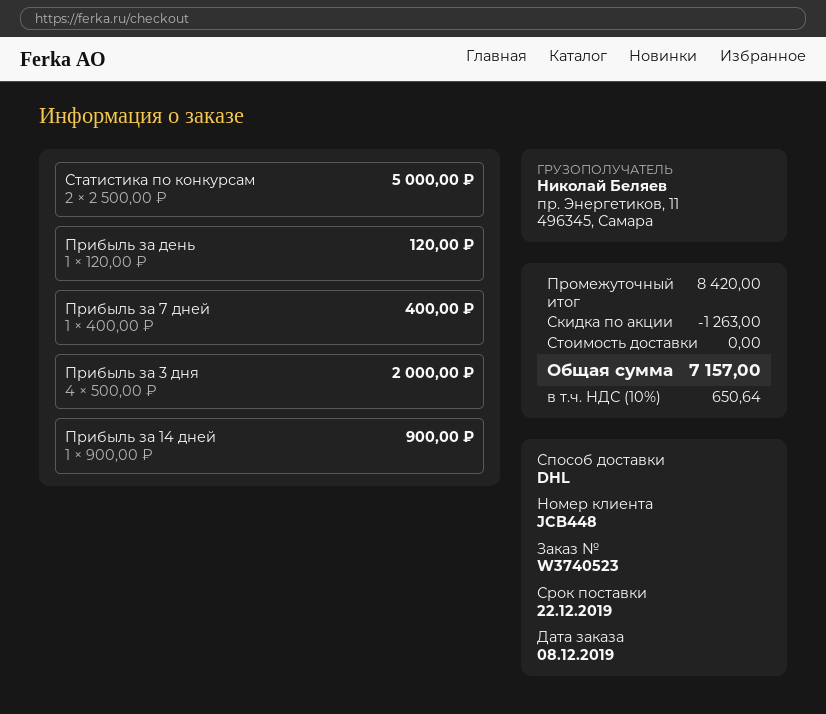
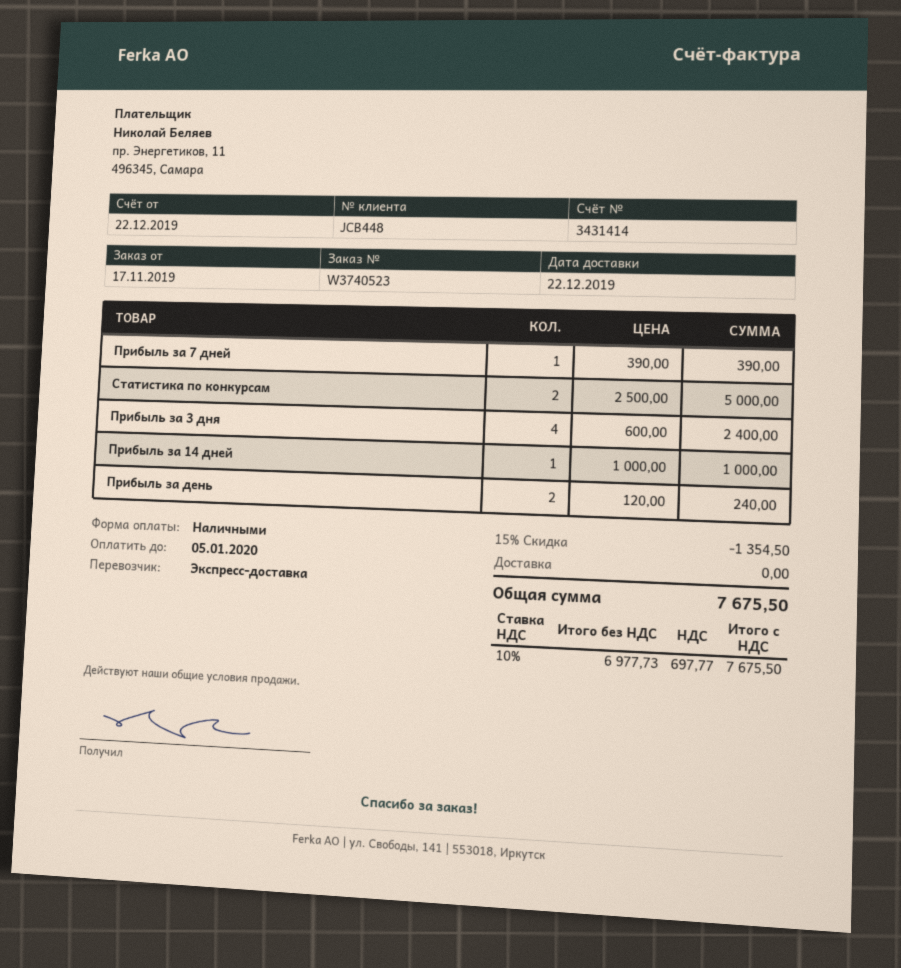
order date: 2019-12-08 -> 2019-11-17
shipping method: DHL -> express
Прибыль за день: 1 x 120.00 = 120.00 -> 2 x 120.00 = 240.00
Прибыль за 7 дней: 1 x 400.00 = 400.00 -> 1 x 390.00 = 390.00
Прибыль за 3 дня: 4 x 500.00 = 2000.00 -> 4 x 600.00 = 2400.00
Прибыль за 14 дней: 1 x 900.00 = 900.00 -> 1 x 1000.00 = 1000.00
discount: 1263.00 -> 1354.50
tax: 10% = 650.64 -> 10% = 697.77
total: 7157.00 -> 7675.50

